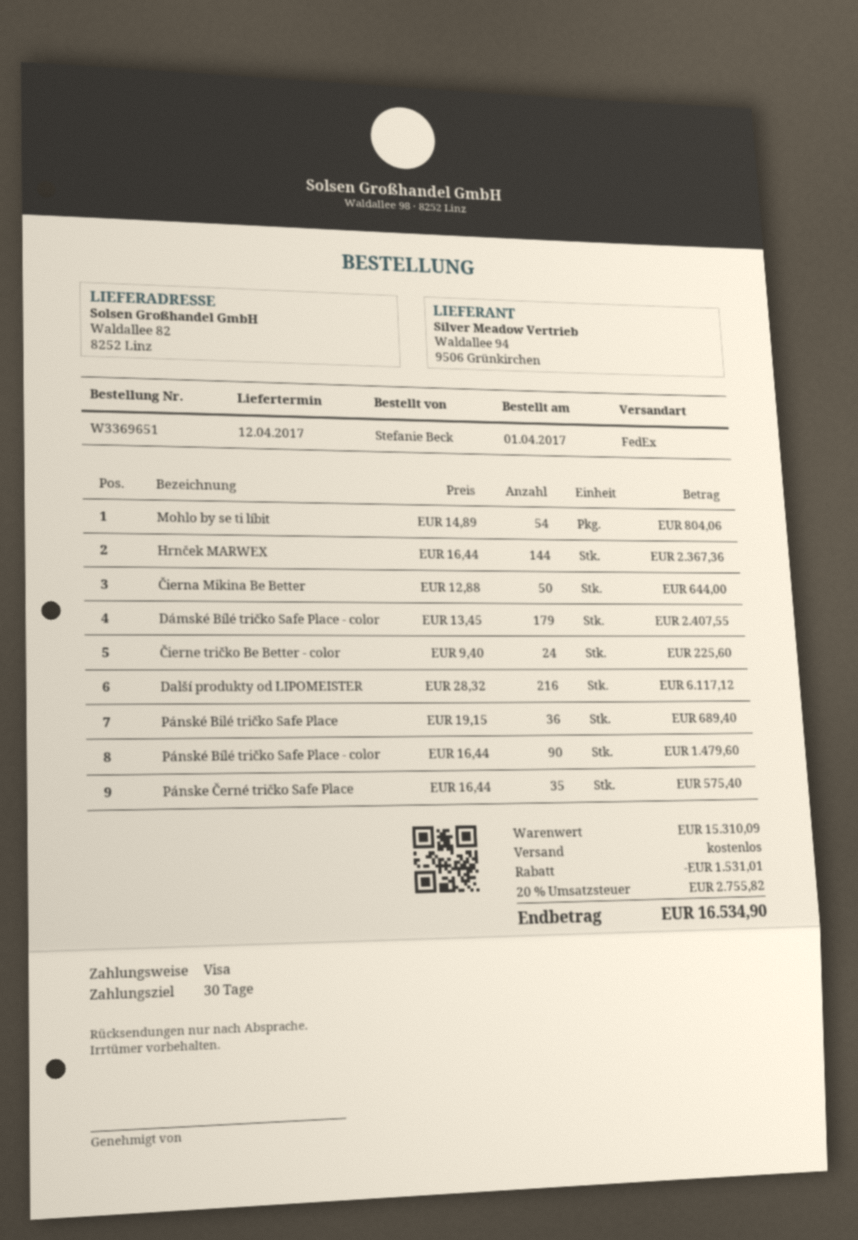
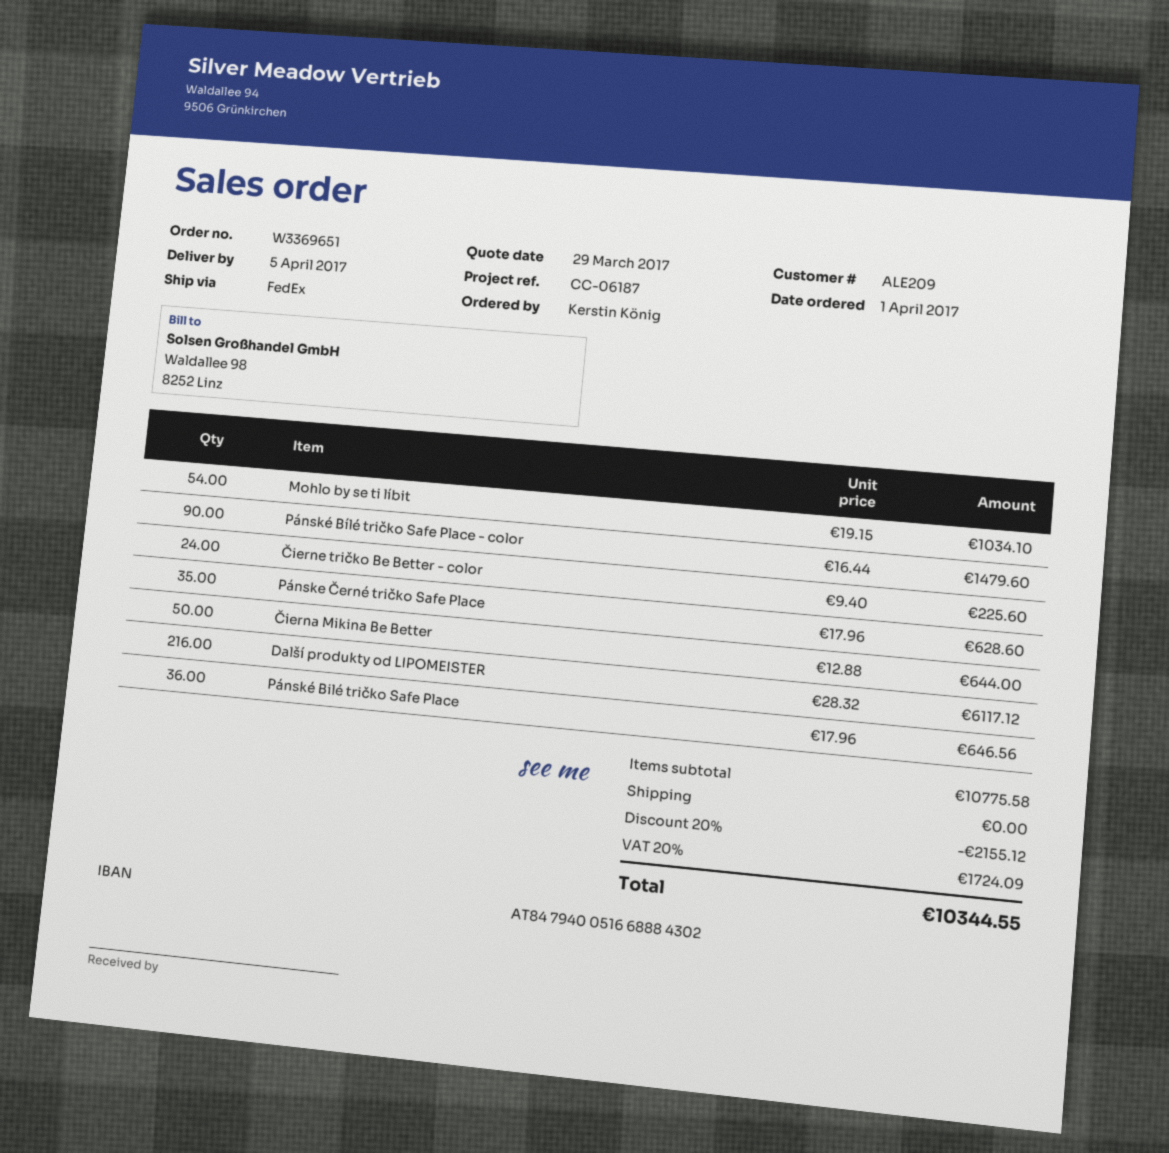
delivery date: 2017-04-12 -> 2017-04-05
ordered by: Stefanie Beck -> Kerstin König
Mohlo by se ti líbit: 54 x 14.89 = 804.06 -> 54 x 19.15 = 1034.10
Hrnček MARWEX: 144 x 16.44 = 2367.36 -> none
Dámské Bílé tričko Safe Place - color: 179 x 13.45 = 2407.55 -> none
Pánské Bilé tričko Safe Place: 36 x 19.15 = 689.40 -> 36 x 17.96 = 646.56
Pánske Černé tričko Safe Place: 35 x 16.44 = 575.40 -> 35 x 17.96 = 628.60
subtotal: 15310.09 -> 10775.58
discount: 1531.01 -> 2155.12
tax: 20% = 2755.82 -> 20% = 1724.09
total: 16534.90 -> 10344.55

